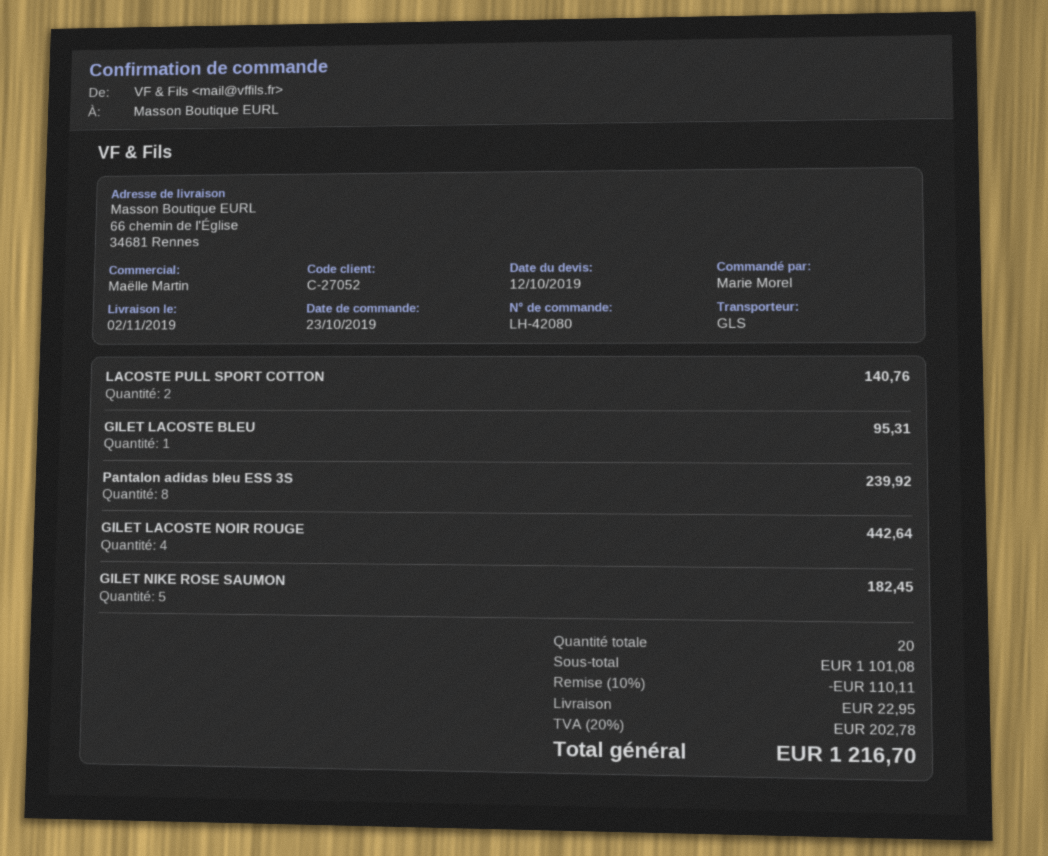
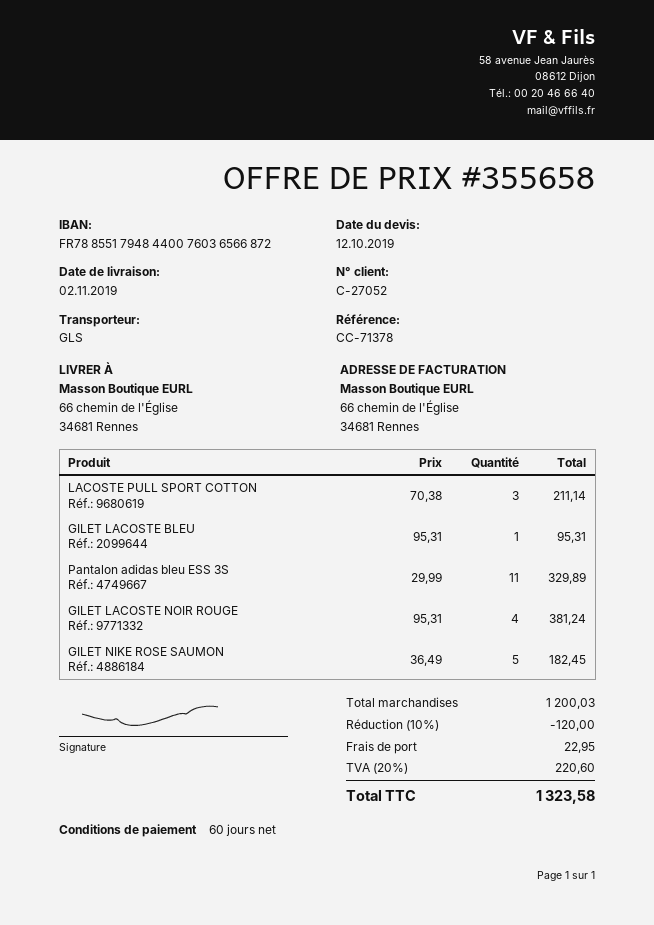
LACOSTE PULL SPORT COTTON: 2 for 140.76 -> 3 for 211.14
Pantalon adidas bleu ESS 3S: 8 for 239.92 -> 11 for 329.89
GILET LACOSTE NOIR ROUGE: 4 for 442.64 -> 4 for 381.24
subtotal: 1101.08 -> 1200.03
discount: 10% = 110.11 -> 10% = 120.00
tax: 20% = 202.78 -> 20% = 220.60
total: 1216.70 -> 1323.58

